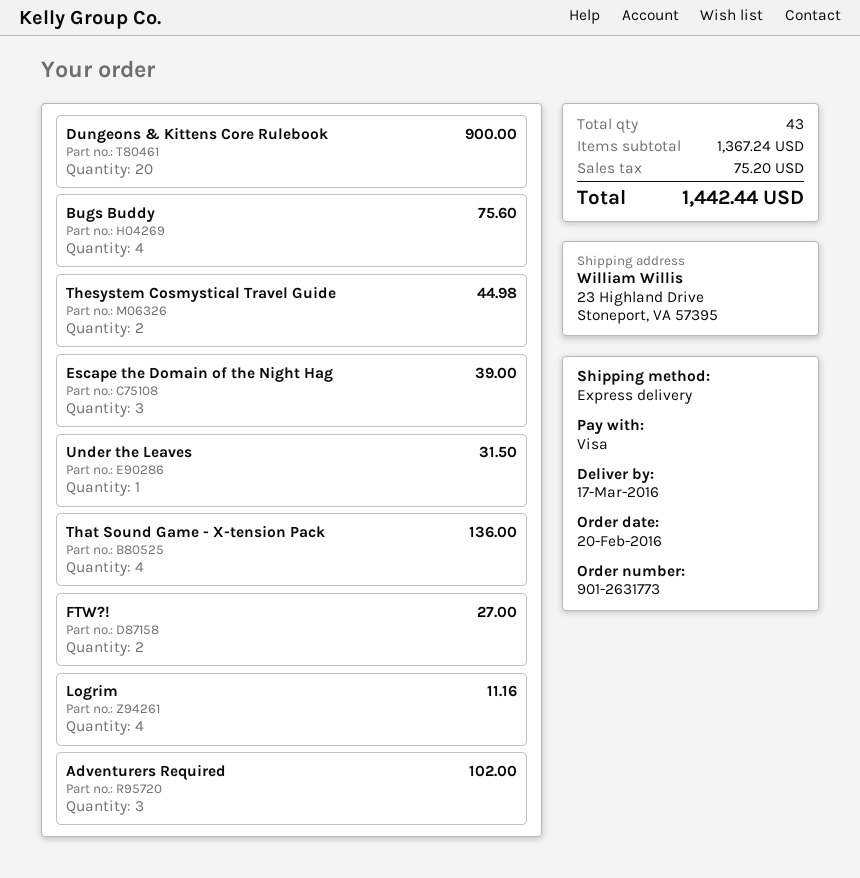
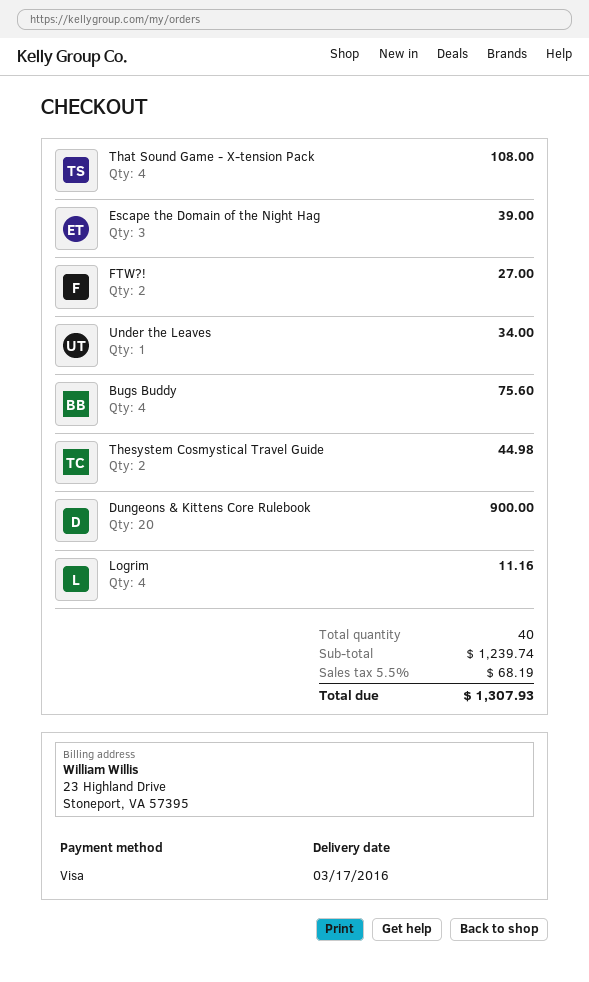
Under the Leaves: 1 for 31.50 -> 1 for 34.00
That Sound Game - X-tension Pack: 4 for 136.00 -> 4 for 108.00
Adventurers Required: 3 for 102.00 -> none
total quantity: 43 -> 40
subtotal: 1367.24 -> 1239.74
tax: 75.20 -> 68.19
total: 1442.44 -> 1307.93

